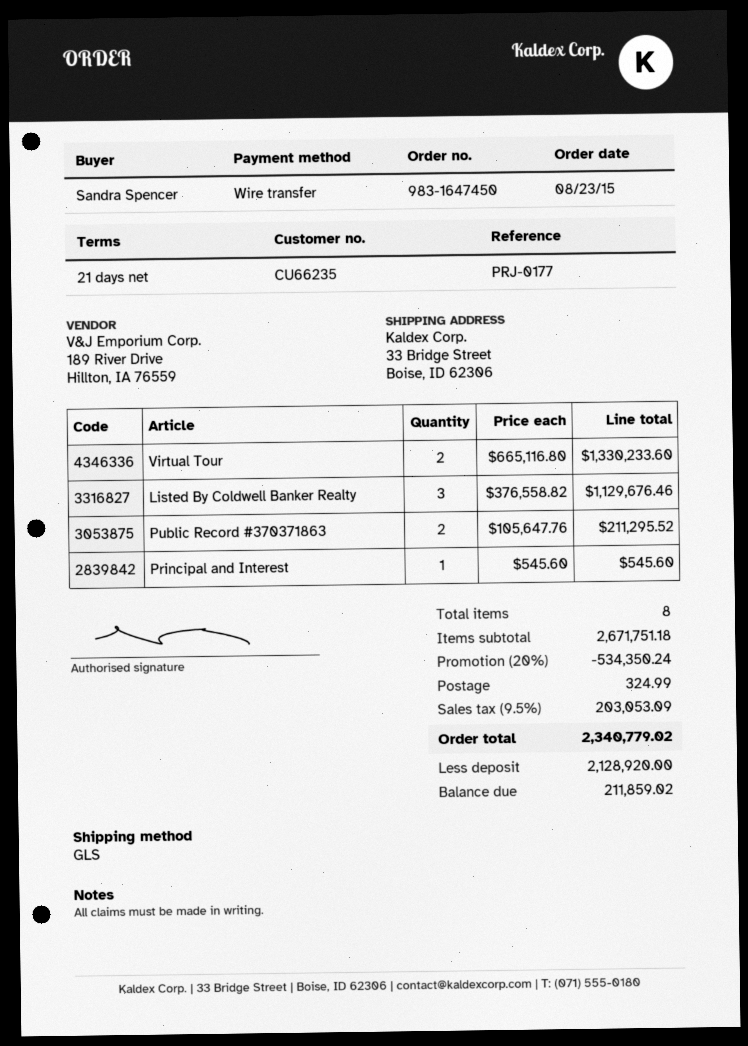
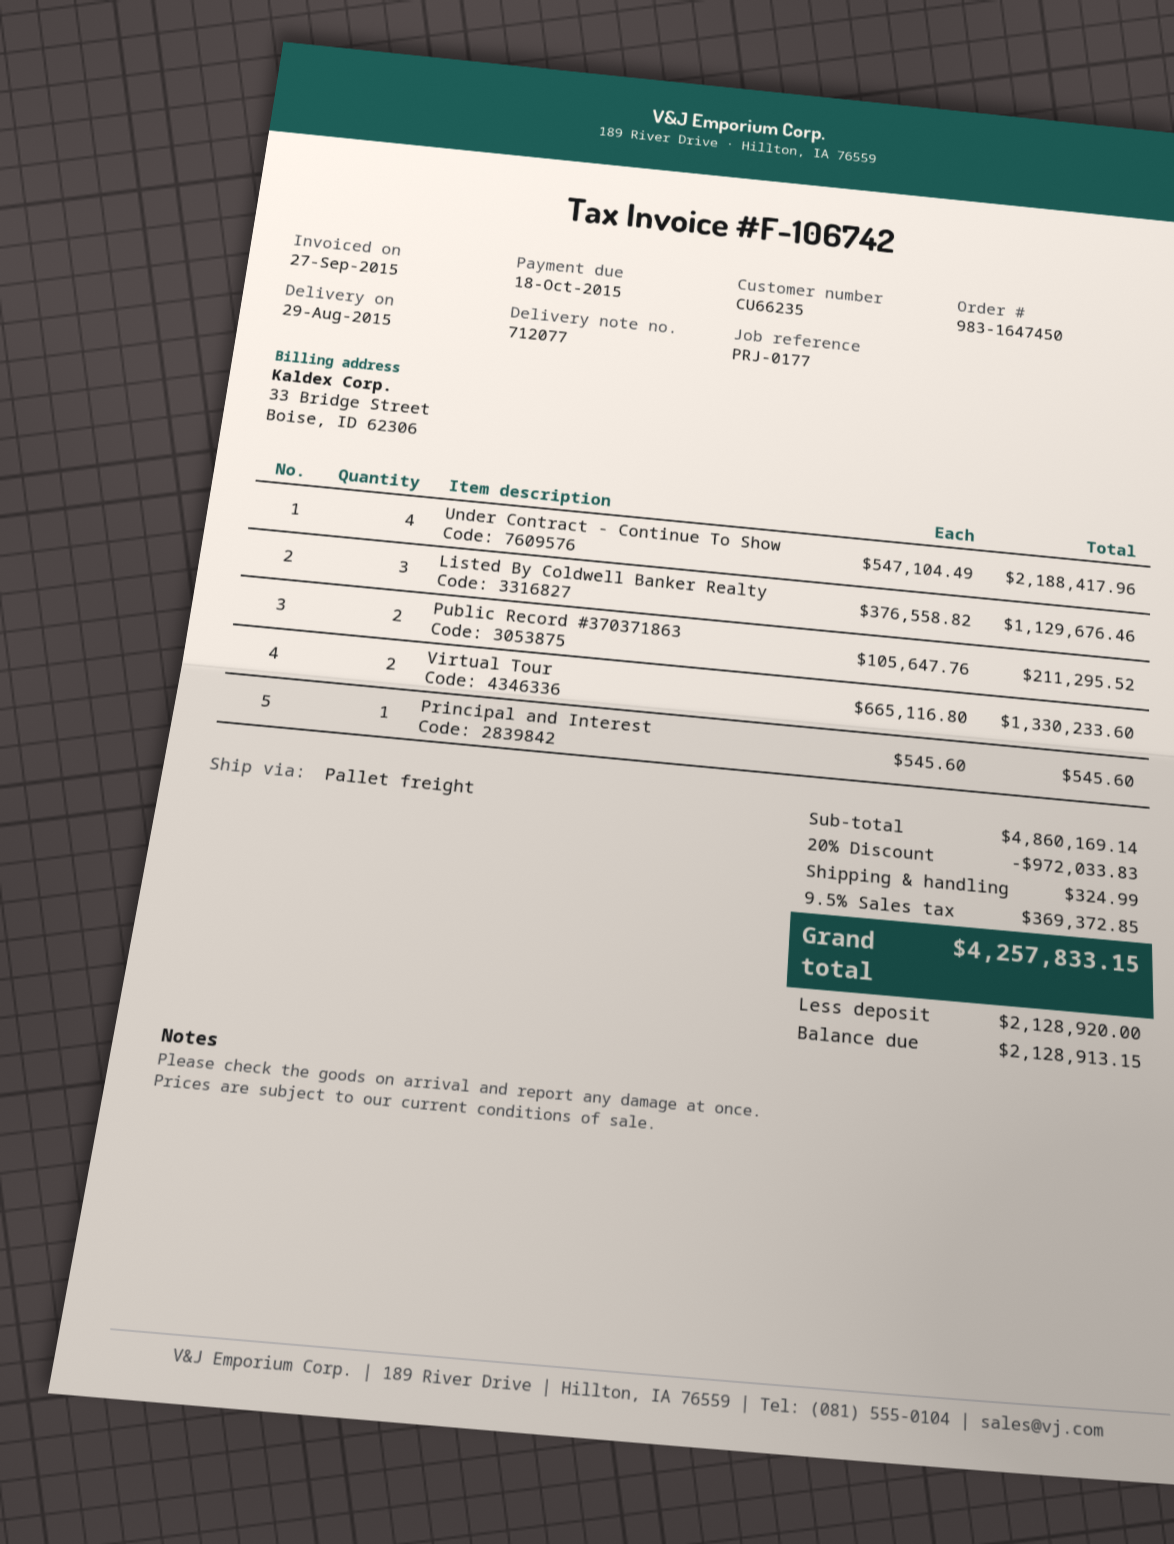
shipping method: GLS -> pallet freight
Under Contract - Continue To Show: none -> 4 x 547104.49 = 2188417.96
subtotal: 2671751.18 -> 4860169.14
discount: 20% = 534350.24 -> 20% = 972033.83
tax: 9.5% = 203053.09 -> 9.5% = 369372.85
total: 2340779.02 -> 4257833.15
balance: 211859.02 -> 2128913.15

